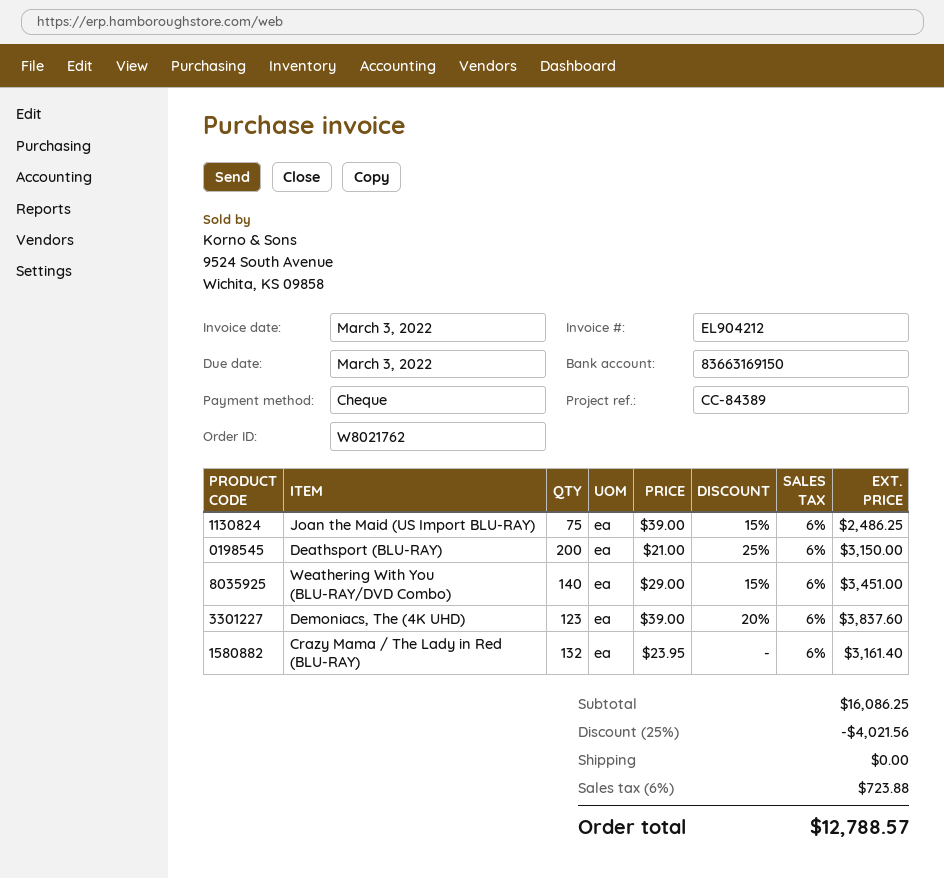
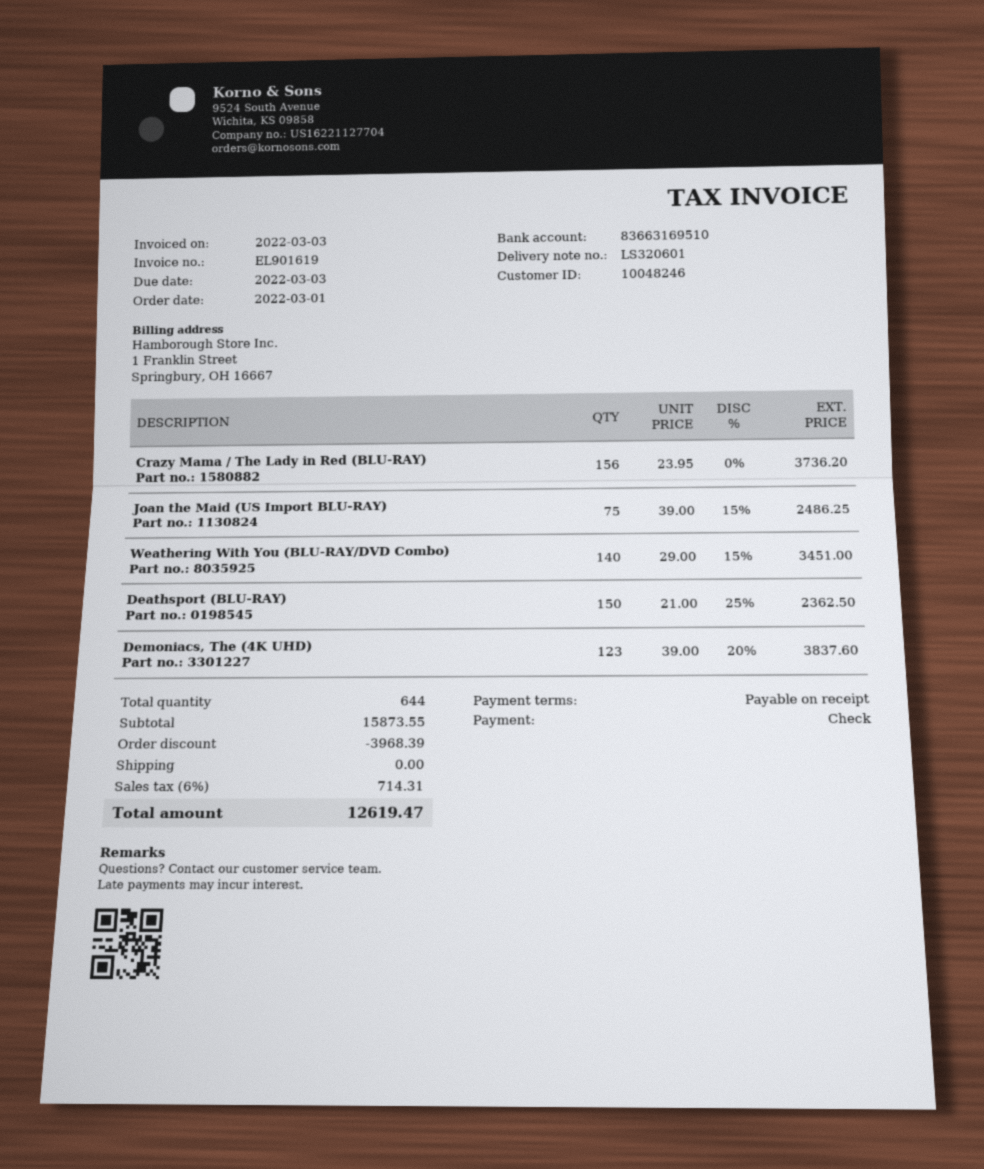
invoice number: EL904212 -> EL901619
bank account: 83663169150 -> 83663169510
Deathsport (BLU-RAY): 200 x 21.00 - 25% = 3150.00 -> 150 x 21.00 - 25% = 2362.50
Crazy Mama / The Lady in Red (BLU-RAY): 132 x 23.95 = 3161.40 -> 156 x 23.95 = 3736.20
subtotal: 16086.25 -> 15873.55
discount: 4021.56 -> 3968.39
tax: 6% = 723.88 -> 6% = 714.31
total: 12788.57 -> 12619.47

